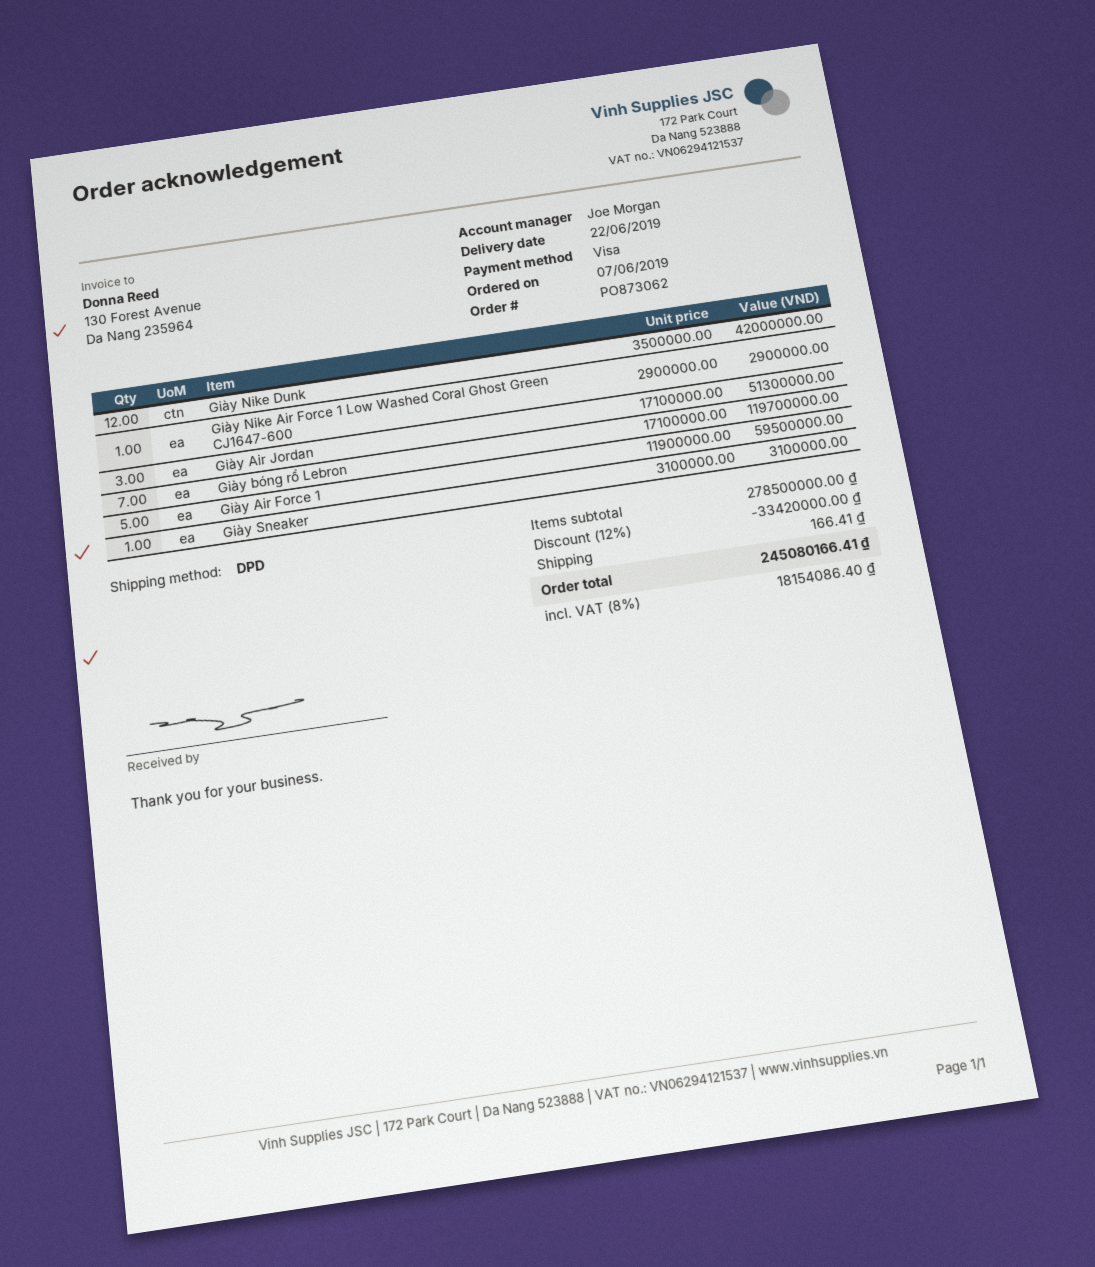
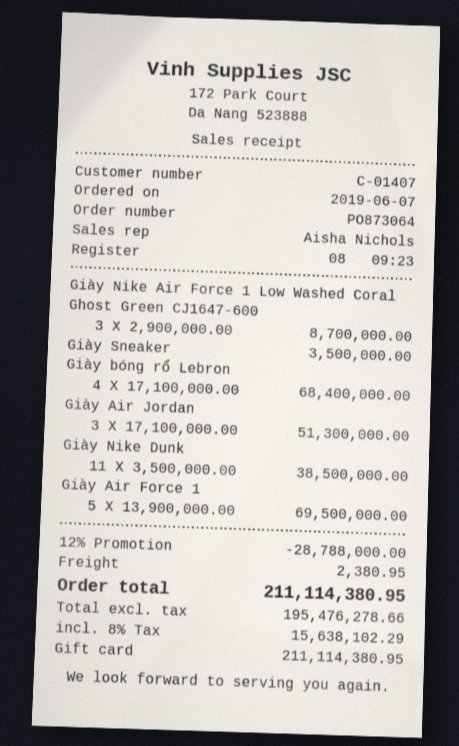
order number: PO873062 -> PO873064
sales rep: Joe Morgan -> Aisha Nichols
payment method: Visa -> gift card
Giày Nike Dunk: 12 x 3500000.00 = 42000000.00 -> 11 x 3500000.00 = 38500000.00
Giày Nike Air Force 1 Low Washed Coral Ghost Green CJ1647-600: 1 x 2900000.00 = 2900000.00 -> 3 x 2900000.00 = 8700000.00
Giày bóng rổ Lebron: 7 x 17100000.00 = 119700000.00 -> 4 x 17100000.00 = 68400000.00
Giày Air Force 1: 5 x 11900000.00 = 59500000.00 -> 5 x 13900000.00 = 69500000.00
Giày Sneaker: 1 x 3100000.00 = 3100000.00 -> 1 x 3500000.00 = 3500000.00
discount: 12% = 33420000.00 -> 12% = 28788000.00
shipping: 166.41 -> 2380.95
tax: 8% = 18154086.40 -> 8% = 15638102.29
total: 245080166.41 -> 211114380.95

